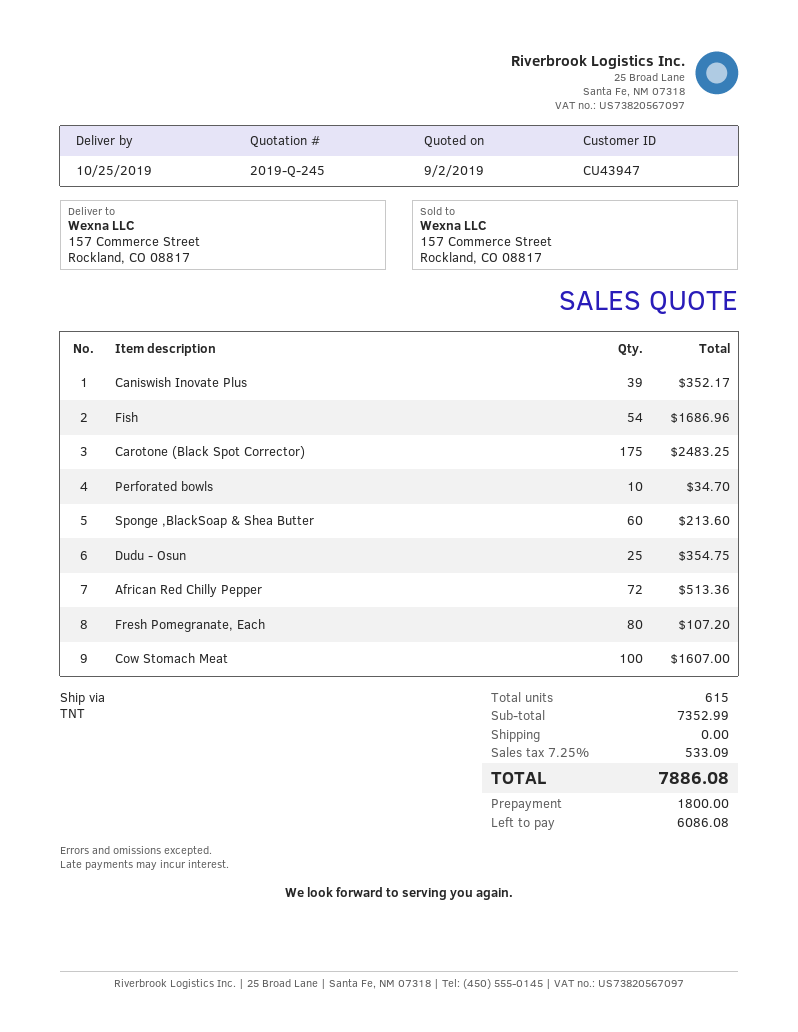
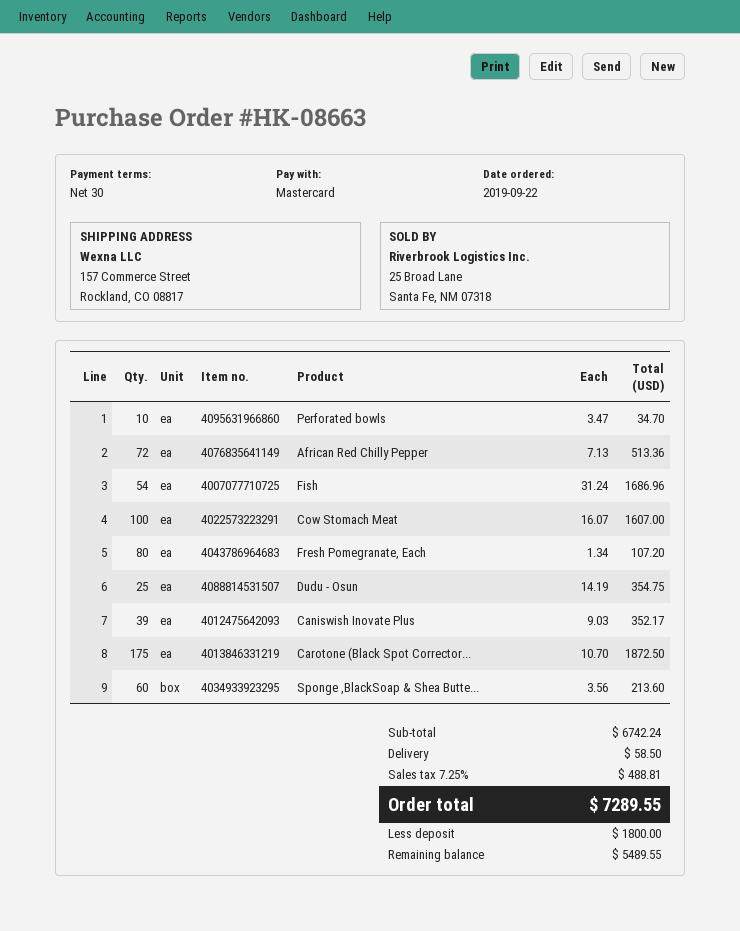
Carotone (Black Spot Corrector): 175 for 2483.25 -> 175 for 1872.50
subtotal: 7352.99 -> 6742.24
shipping: 0.00 -> 58.50
tax: 7.25% = 533.09 -> 7.25% = 488.81
total: 7886.08 -> 7289.55
balance: 6086.08 -> 5489.55

